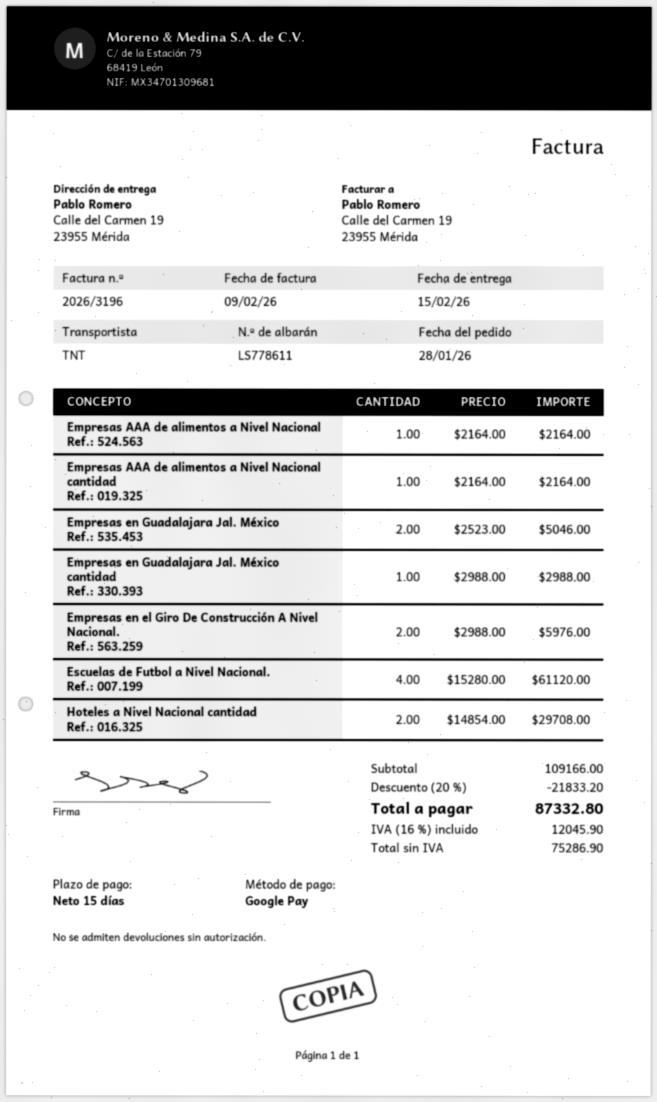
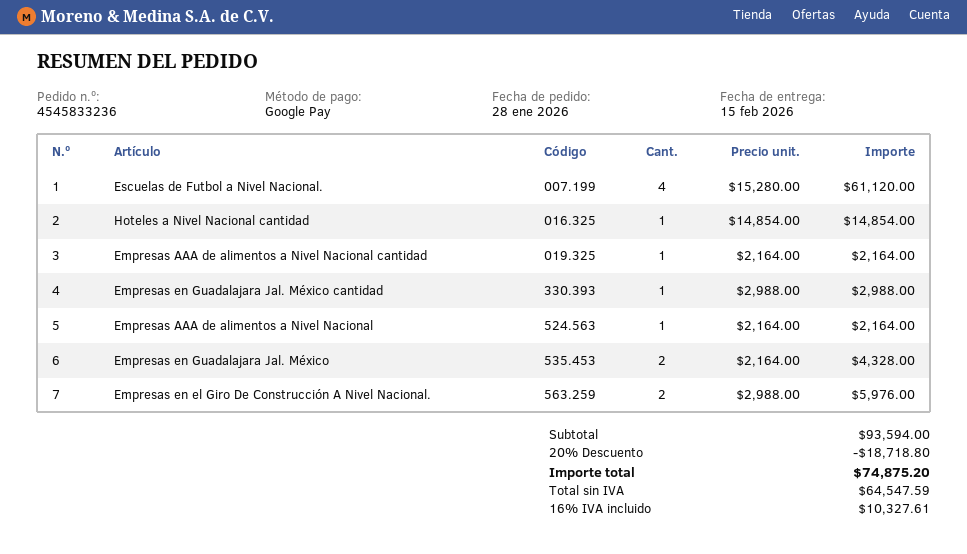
Empresas en Guadalajara Jal. México: 2 x 2523.00 = 5046.00 -> 2 x 2164.00 = 4328.00
Hoteles a Nivel Nacional cantidad: 2 x 14854.00 = 29708.00 -> 1 x 14854.00 = 14854.00
subtotal: 109166.00 -> 93594.00
discount: 20% = 21833.20 -> 20% = 18718.80
net: 75286.90 -> 64547.59
tax: 16% = 12045.90 -> 16% = 10327.61
total: 87332.80 -> 74875.20

